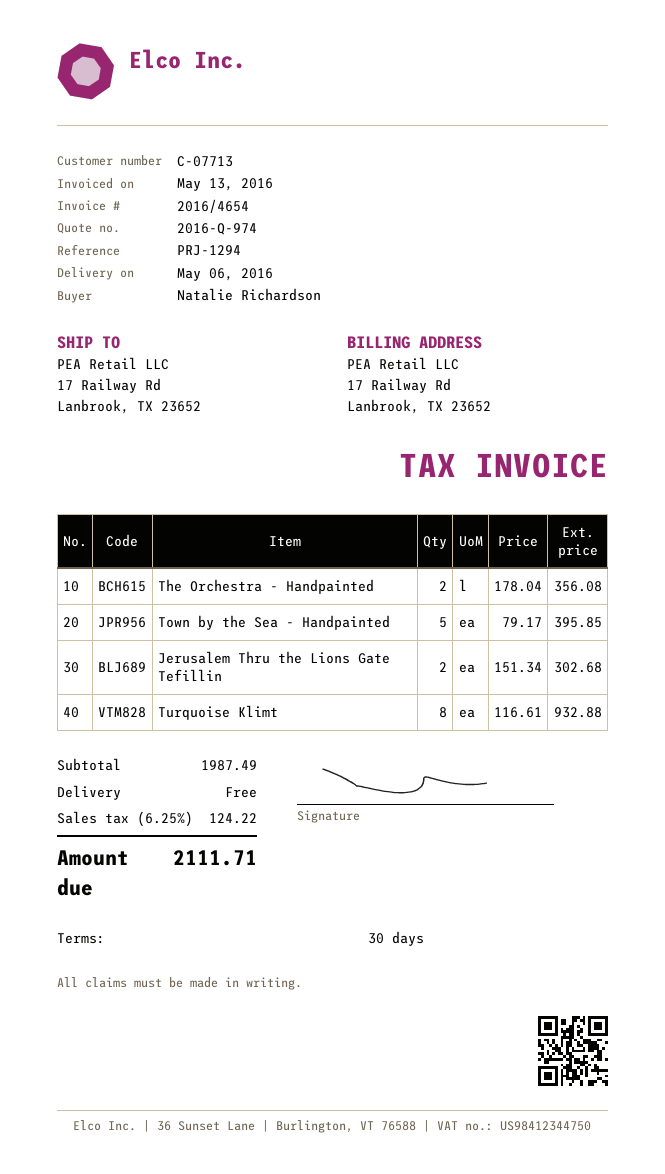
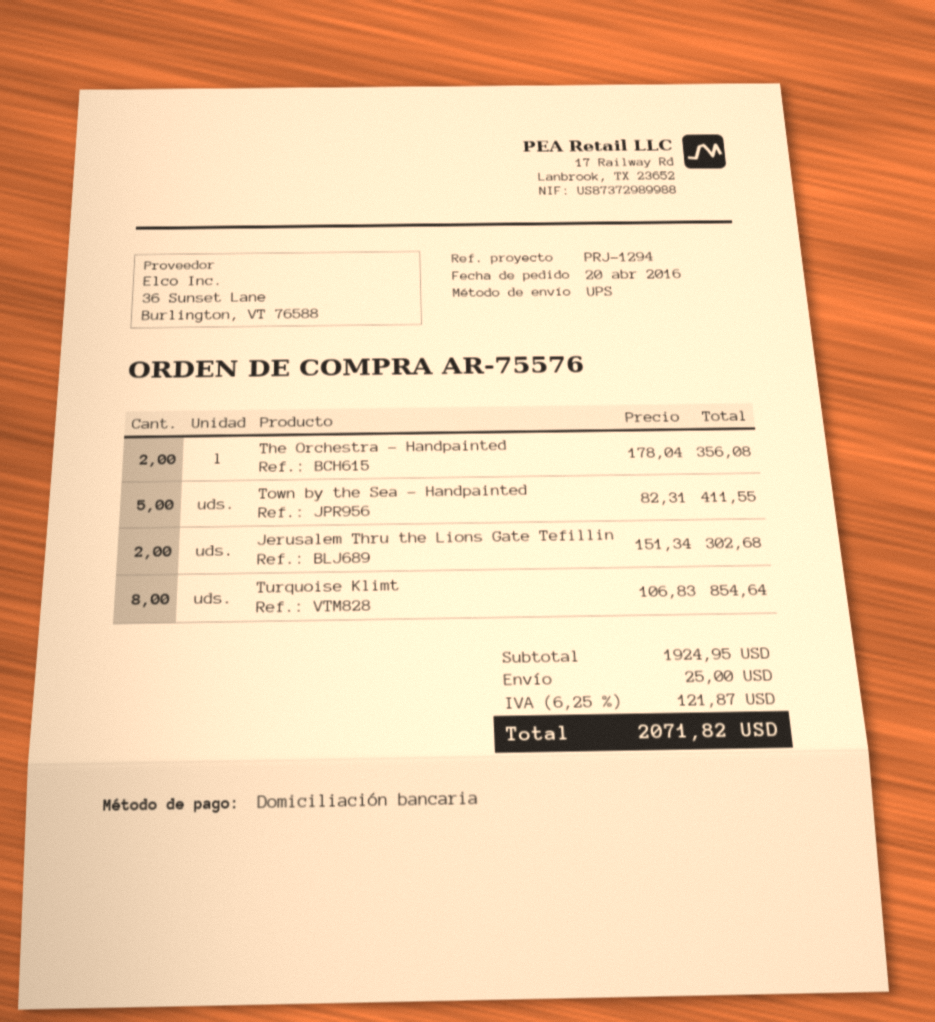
Town by the Sea - Handpainted: 5 x 79.17 = 395.85 -> 5 x 82.31 = 411.55
Turquoise Klimt: 8 x 116.61 = 932.88 -> 8 x 106.83 = 854.64
subtotal: 1987.49 -> 1924.95
shipping: 0.00 -> 25.00
tax: 6.25% = 124.22 -> 6.25% = 121.87
total: 2111.71 -> 2071.82

